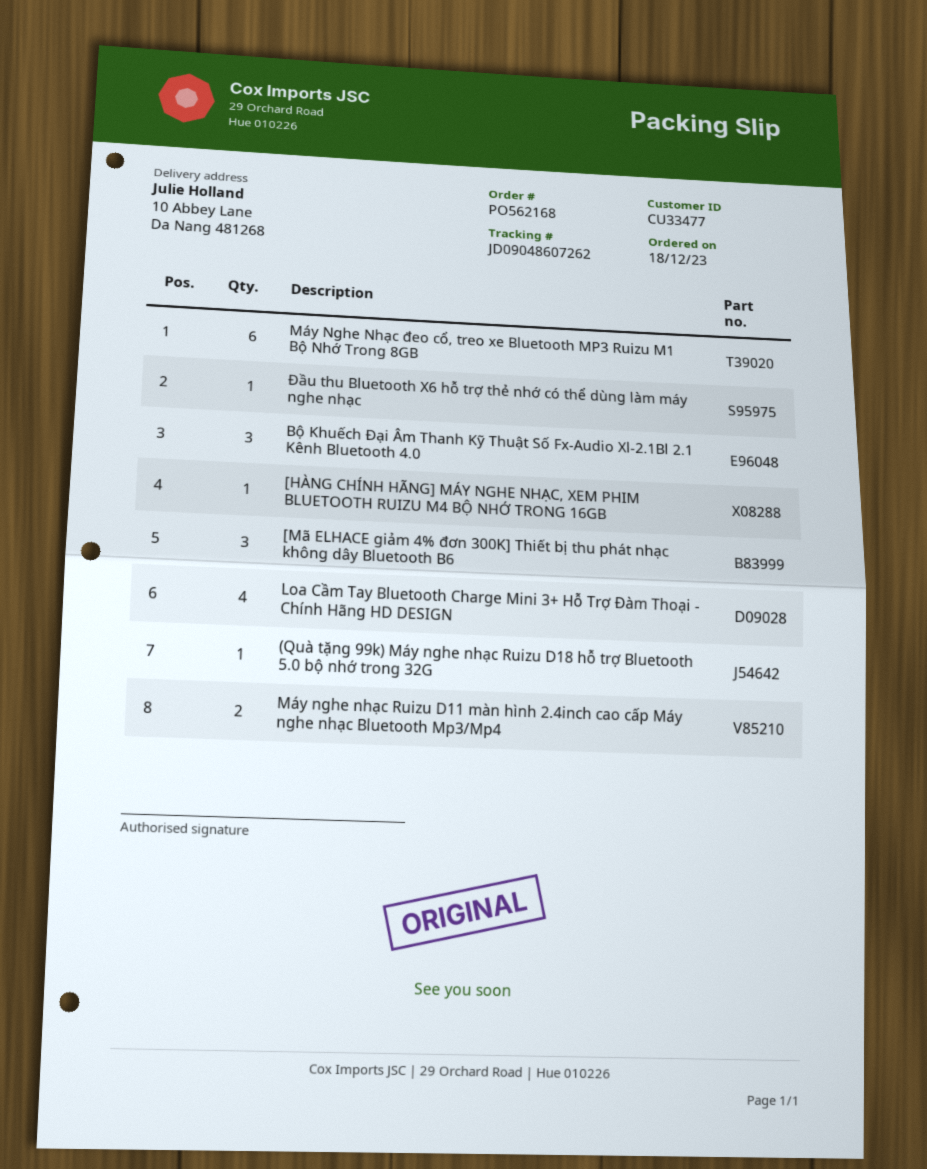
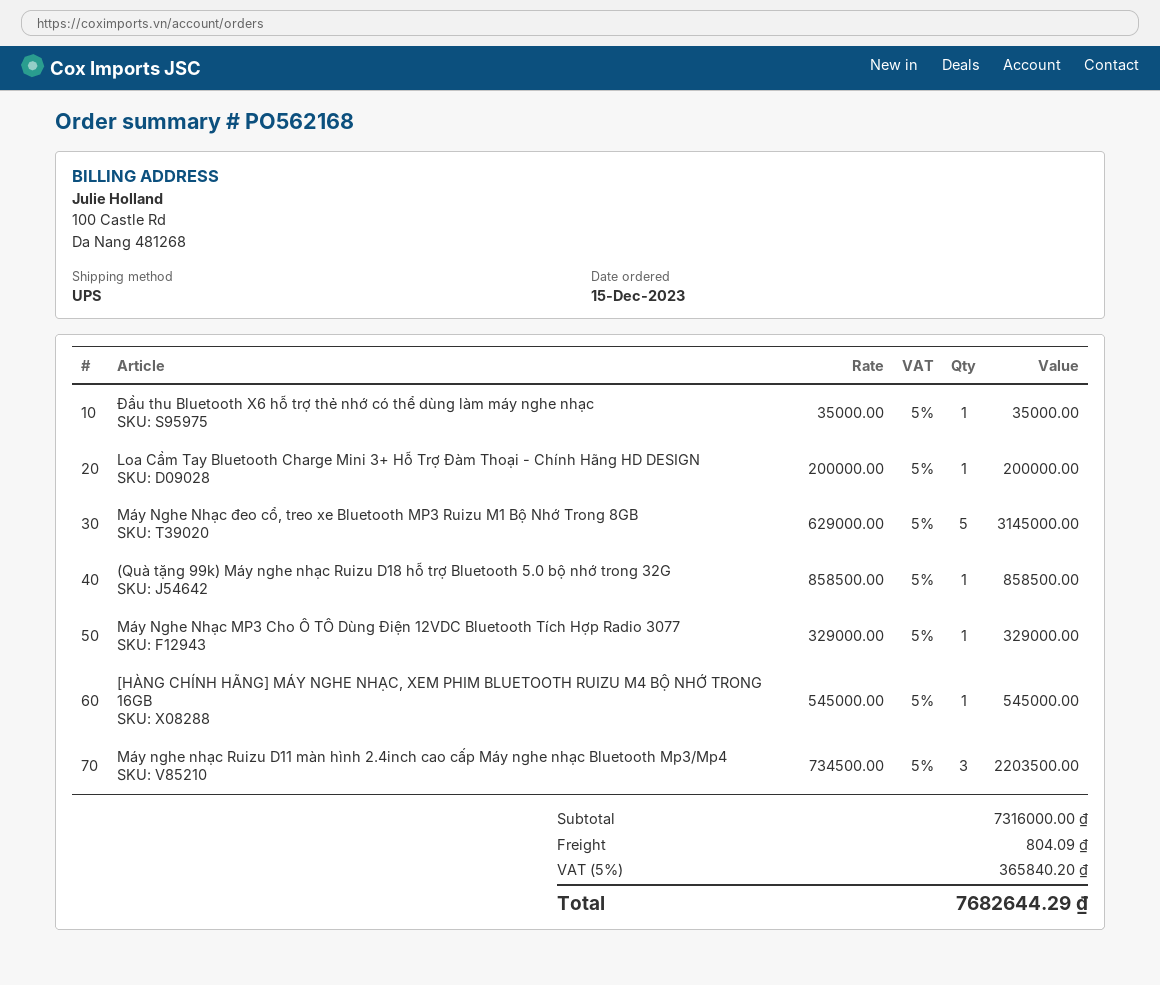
order date: 2023-12-18 -> 2023-12-15
Máy Nghe Nhạc đeo cổ, treo xe Bluetooth MP3 Ruizu M1 Bộ Nhớ Trong 8GB: 6 -> 5
Bộ Khuếch Đại Âm Thanh Kỹ Thuật Số Fx-Audio Xl-2.1Bl 2.1 Kênh Bluetooth 4.0: 3 -> none
[Mã ELHACE giảm 4% đơn 300K] Thiết bị thu phát nhạc không dây Bluetooth B6: 3 -> none
Loa Cầm Tay Bluetooth Charge Mini 3+ Hỗ Trợ Đàm Thoại - Chính Hãng HD DESIGN: 4 -> 1
Máy nghe nhạc Ruizu D11 màn hình 2.4inch cao cấp Máy nghe nhạc Bluetooth Mp3/Mp4: 2 -> 3
Máy Nghe Nhạc MP3 Cho Ô TÔ Dùng Điện 12VDC Bluetooth Tích Hợp Radio 3077: none -> 1

